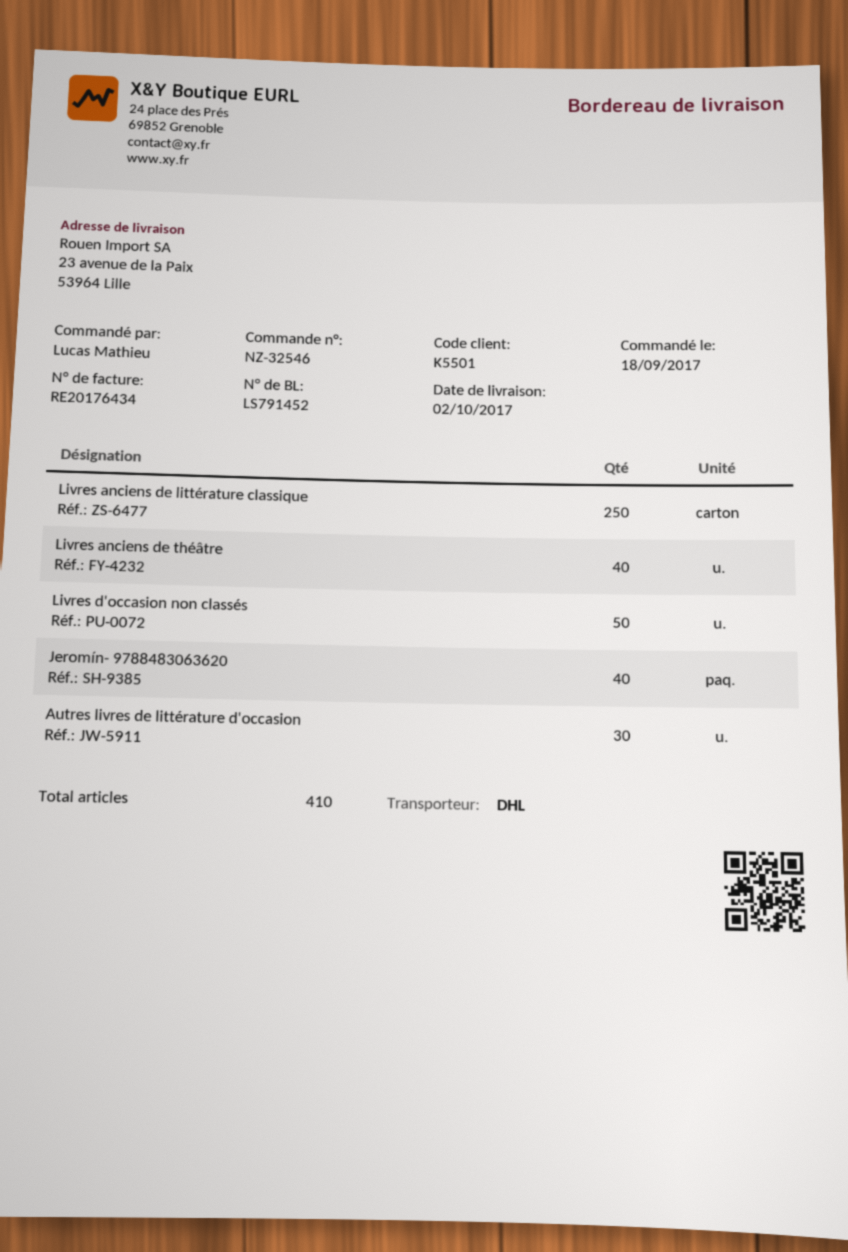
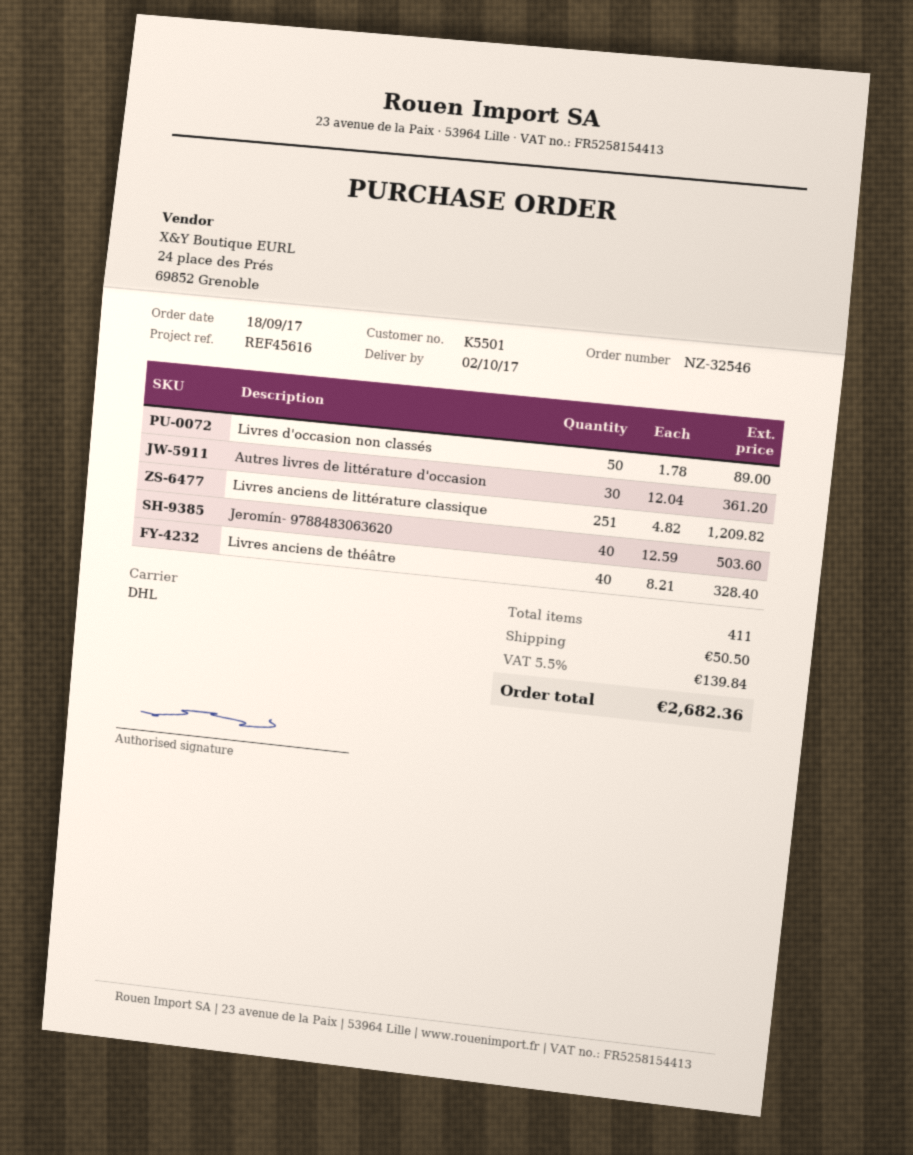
Livres anciens de littérature classique: 250 -> 251
total quantity: 410 -> 411

